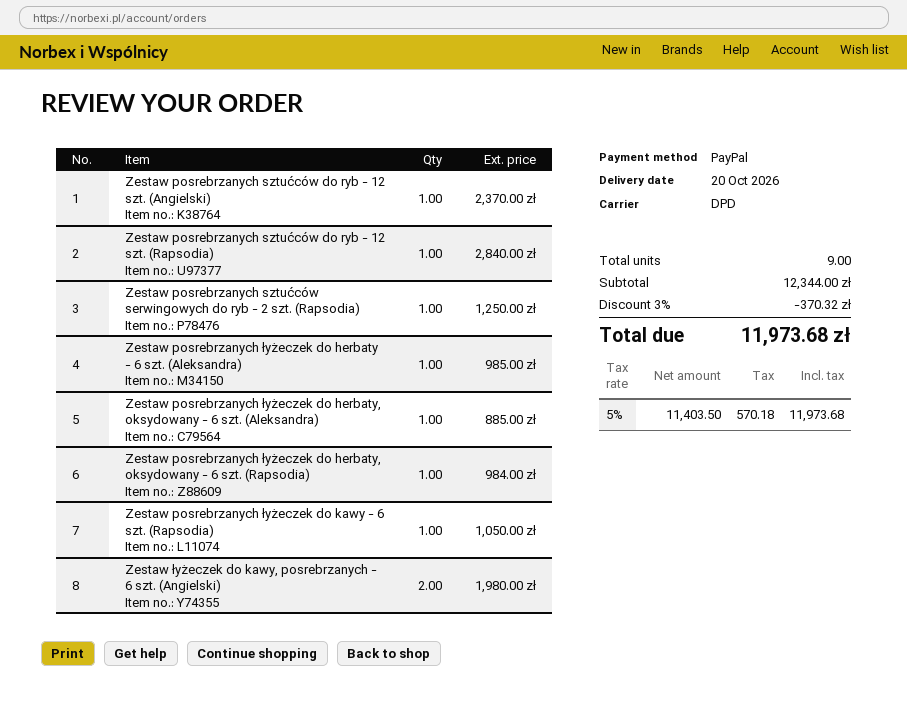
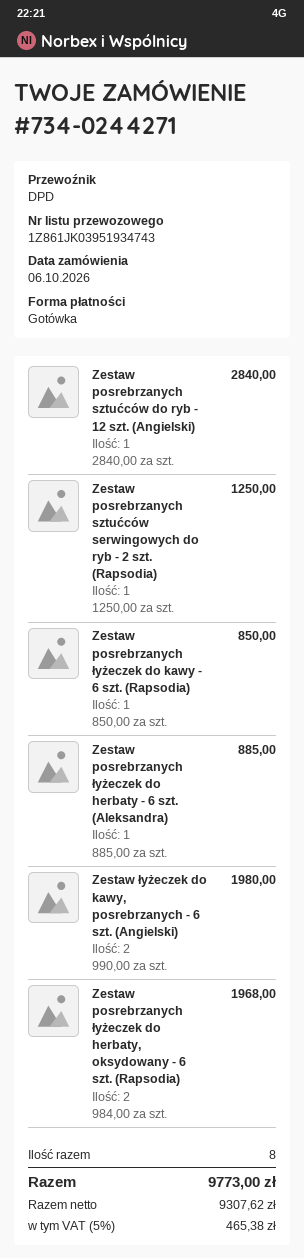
payment method: PayPal -> cash
Zestaw posrebrzanych sztućców do ryb - 12 szt. (Angielski): 1 for 2370.00 -> 1 for 2840.00
Zestaw posrebrzanych sztućców do ryb - 12 szt. (Rapsodia): 1 for 2840.00 -> none
Zestaw posrebrzanych łyżeczek do herbaty - 6 szt. (Aleksandra): 1 for 985.00 -> 1 for 885.00
Zestaw posrebrzanych łyżeczek do herbaty, oksydowany - 6 szt. (Aleksandra): 1 for 885.00 -> none
Zestaw posrebrzanych łyżeczek do herbaty, oksydowany - 6 szt. (Rapsodia): 1 for 984.00 -> 2 for 1968.00
Zestaw posrebrzanych łyżeczek do kawy - 6 szt. (Rapsodia): 1 for 1050.00 -> 1 for 850.00
total quantity: 9 -> 8
discount: 3% = 370.32 -> none
net: 11403.50 -> 9307.62
tax: 5% = 570.18 -> 5% = 465.38
total: 11973.68 -> 9773.00

